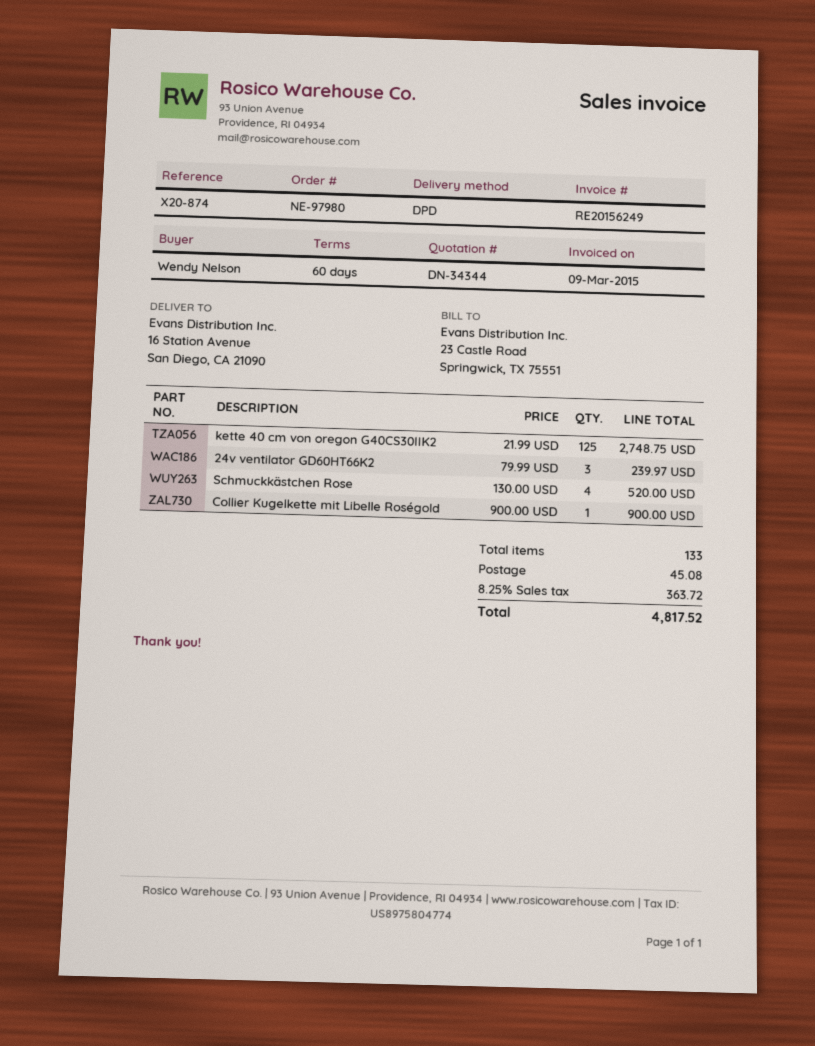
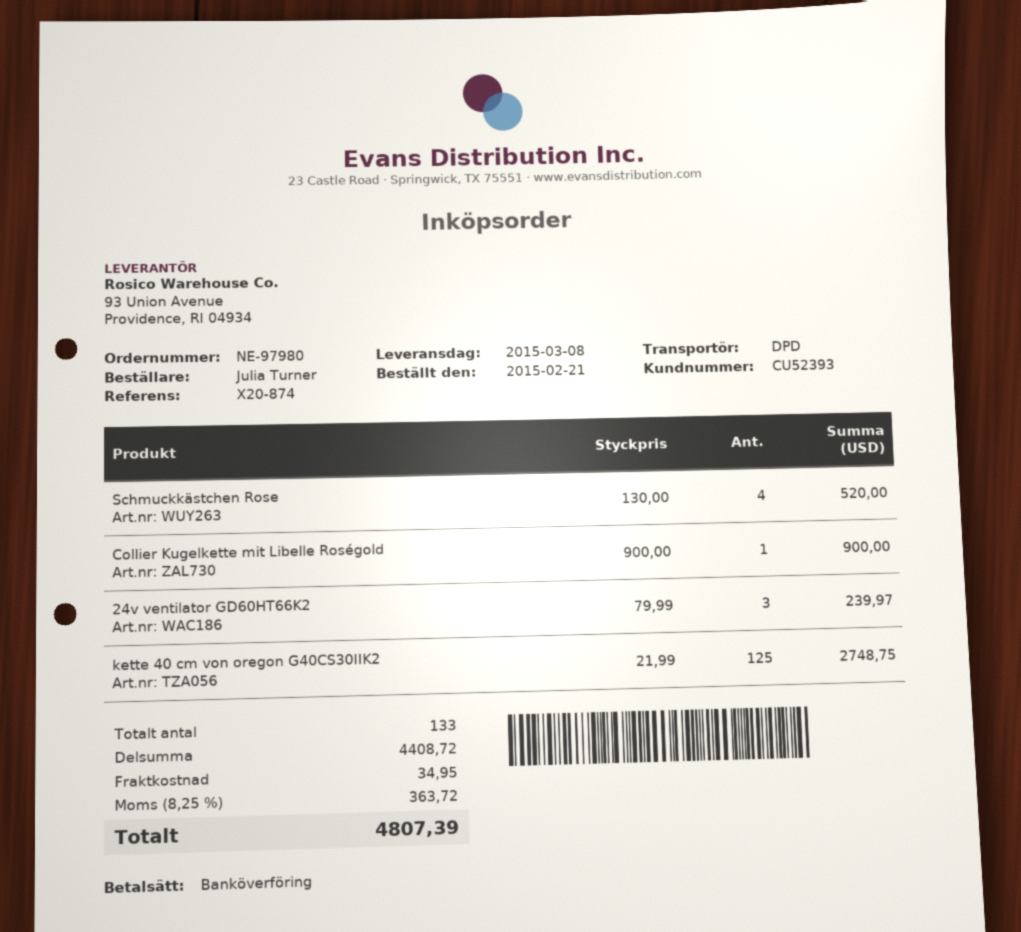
ordered by: Wendy Nelson -> Julia Turner
shipping: 45.08 -> 34.95
total: 4817.52 -> 4807.39

